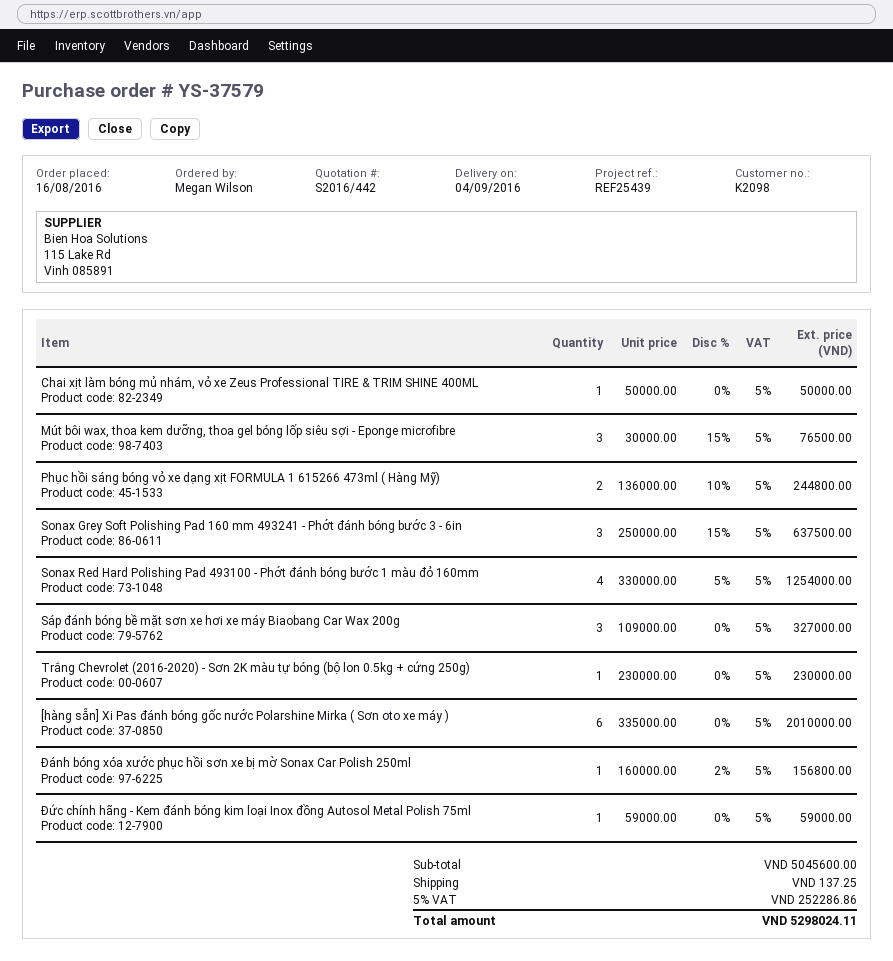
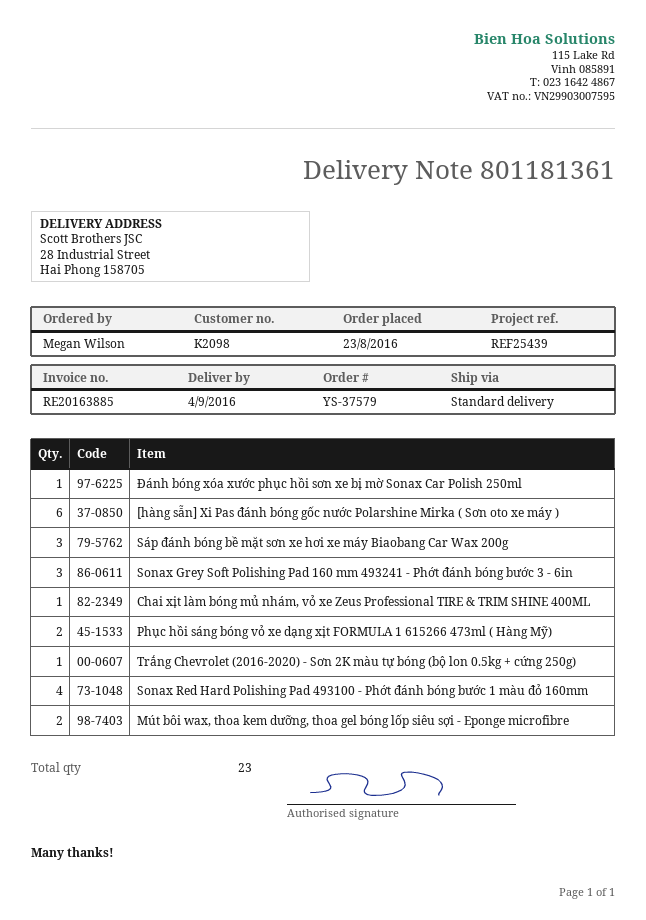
order date: 2016-08-16 -> 2016-08-23
Mút bôi wax, thoa kem dưỡng, thoa gel bóng lốp siêu sợi - Eponge microfibre: 3 -> 2
Đức chính hãng - Kem đánh bóng kim loại Inox đồng Autosol Metal Polish 75ml: 1 -> none

